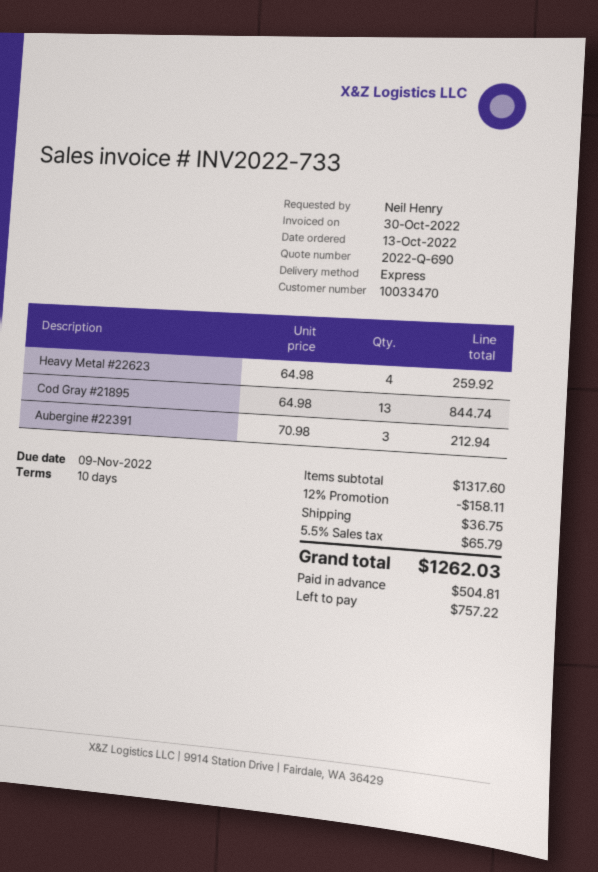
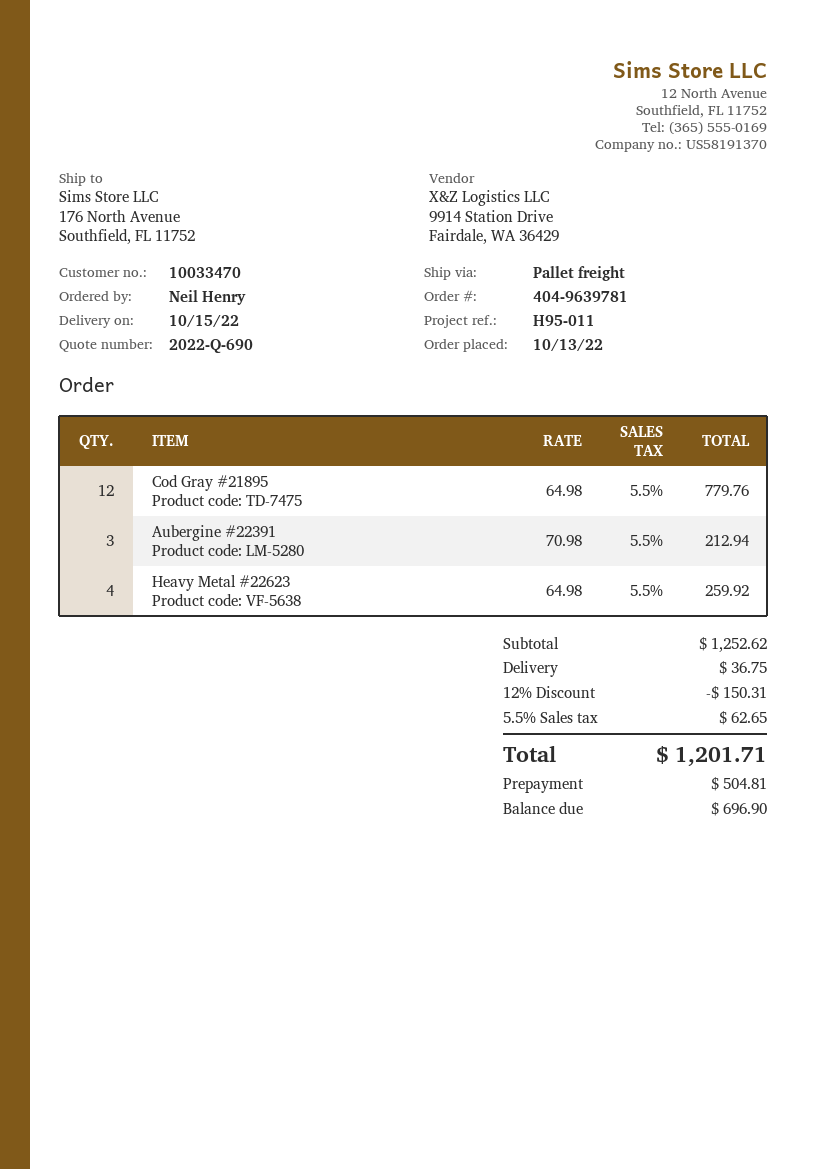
shipping method: express -> pallet freight
Cod Gray #21895: 13 x 64.98 = 844.74 -> 12 x 64.98 = 779.76
subtotal: 1317.60 -> 1252.62
discount: 12% = 158.11 -> 12% = 150.31
tax: 5.5% = 65.79 -> 5.5% = 62.65
total: 1262.03 -> 1201.71
balance: 757.22 -> 696.90

